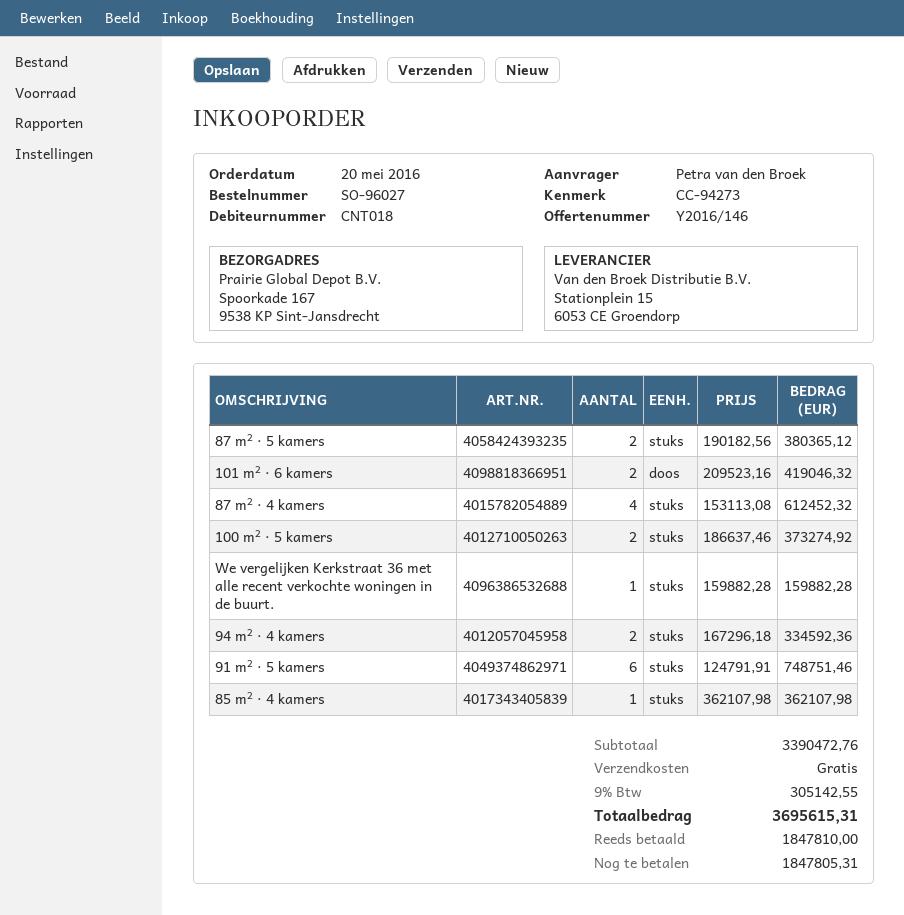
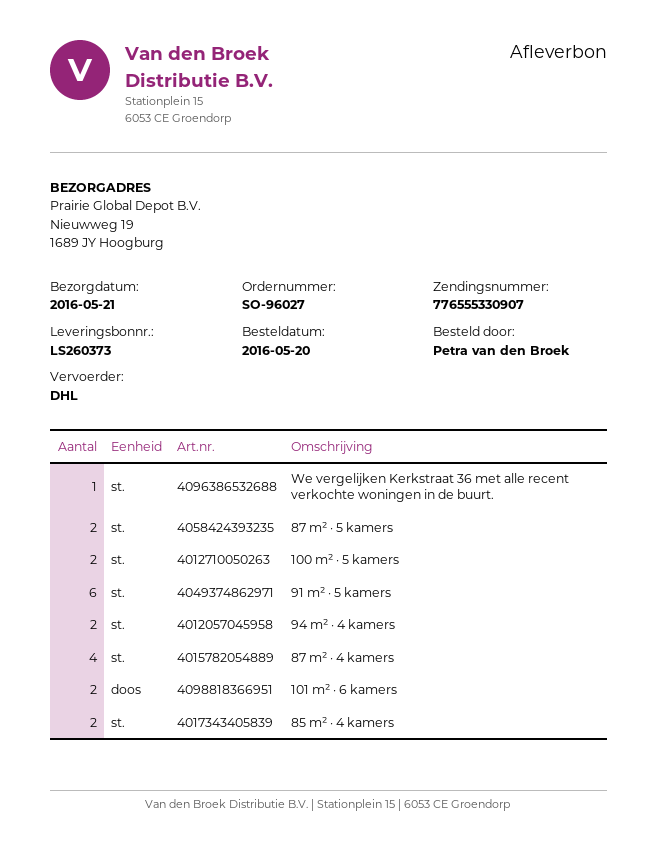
ship to: Spoorkade 167, 9538 KP Sint-Jansdrecht -> Nieuwweg 19, 1689 JY Hoogburg
85 m² · 4 kamers: 1 -> 2

